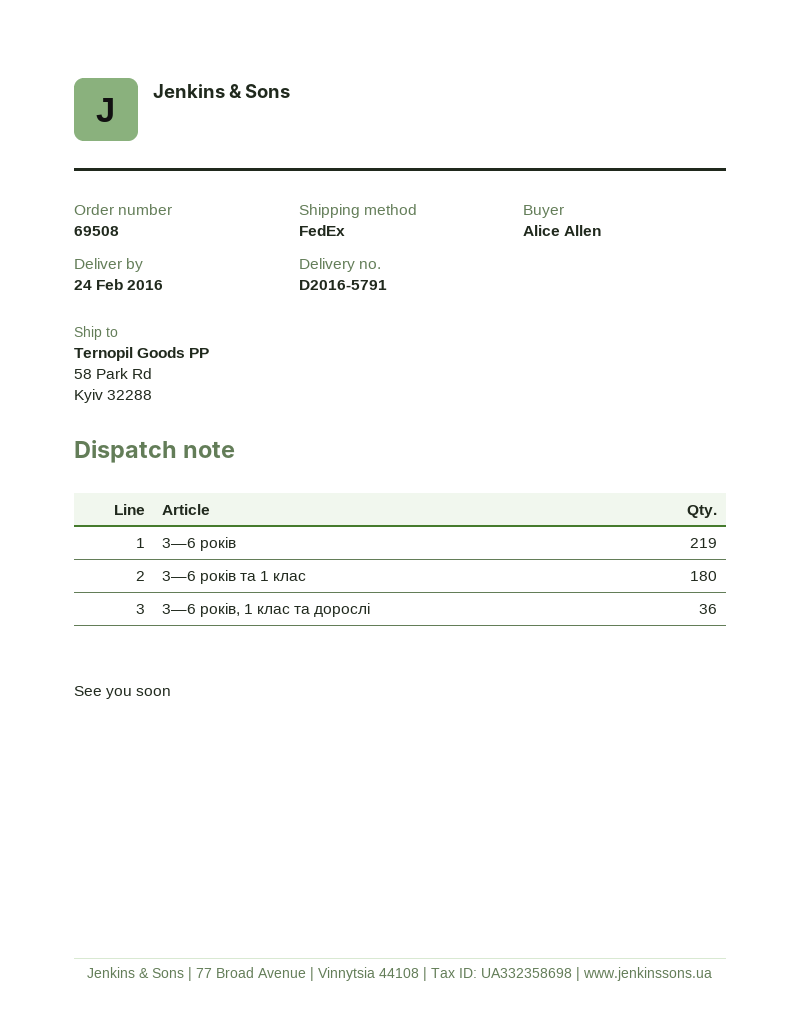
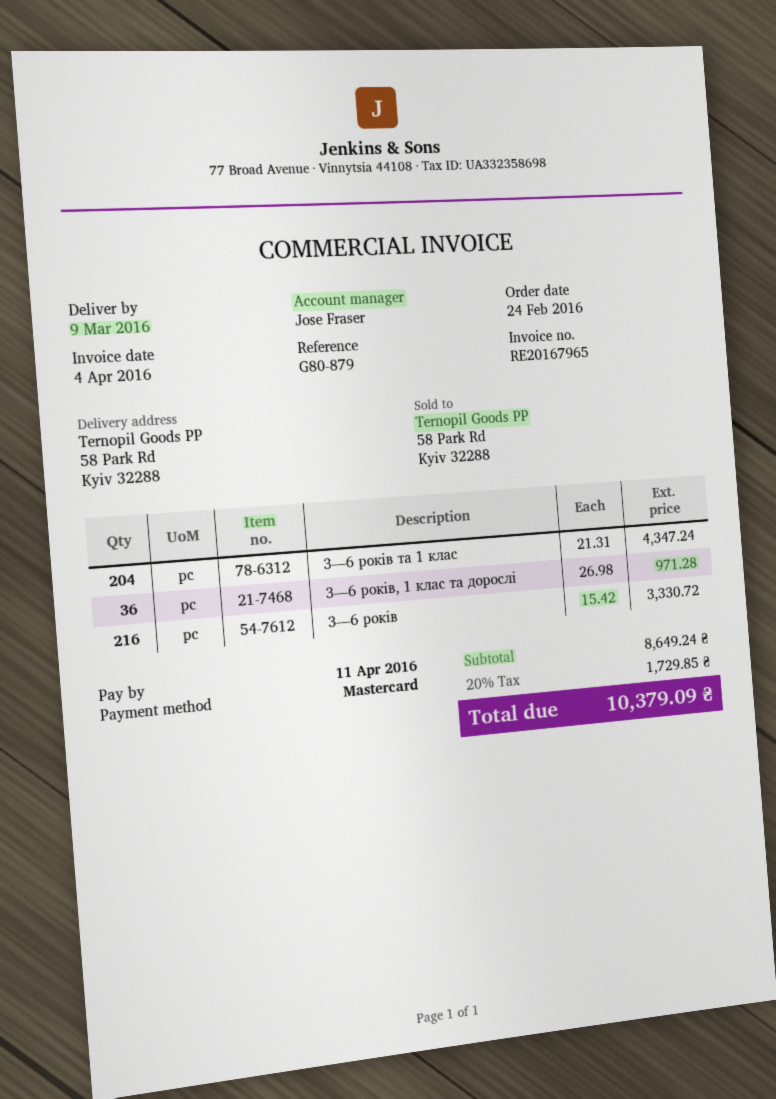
delivery date: 2016-02-24 -> 2016-03-09
3—6 років: 219 -> 216
3—6 років та 1 клас: 180 -> 204

